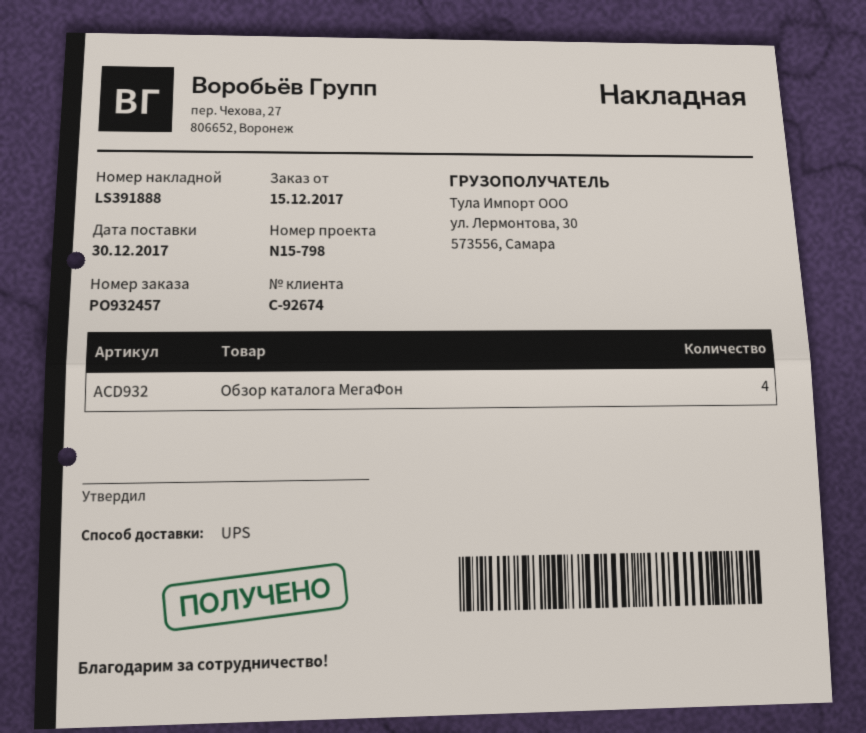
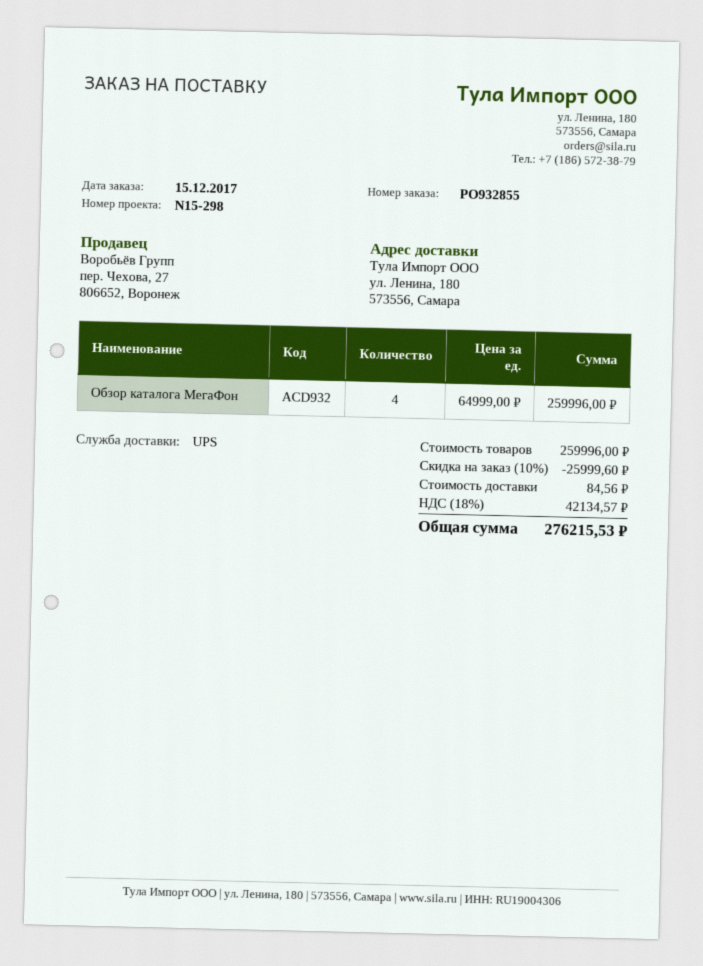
order number: PO932457 -> PO932855
reference: N15-798 -> N15-298
ship to: ул. Лермонтова, 30, 573556, Самара -> ул. Ленина, 180, 573556, Самара

